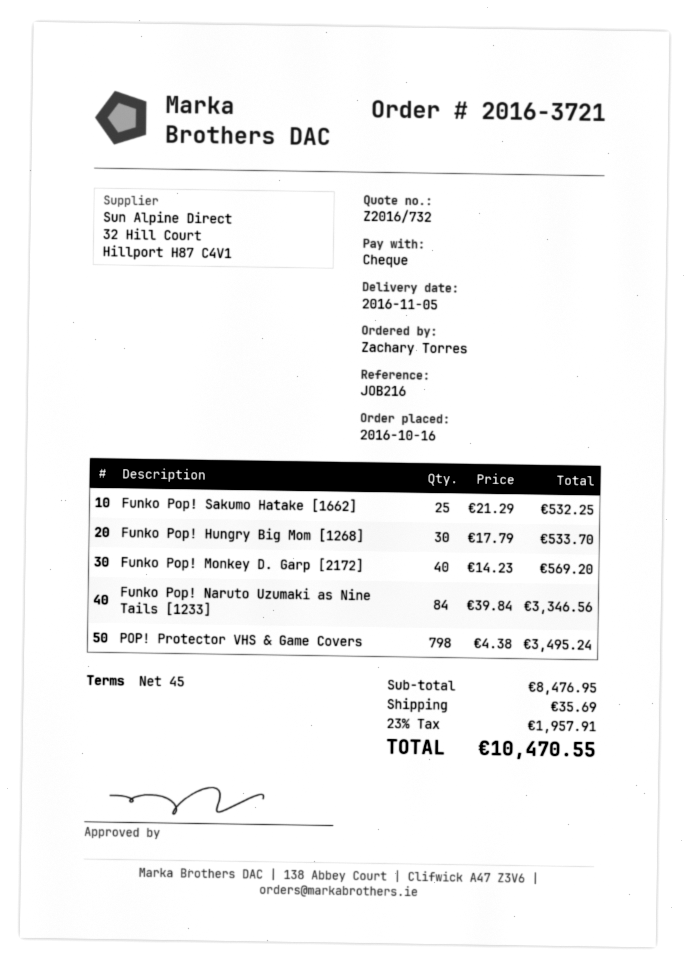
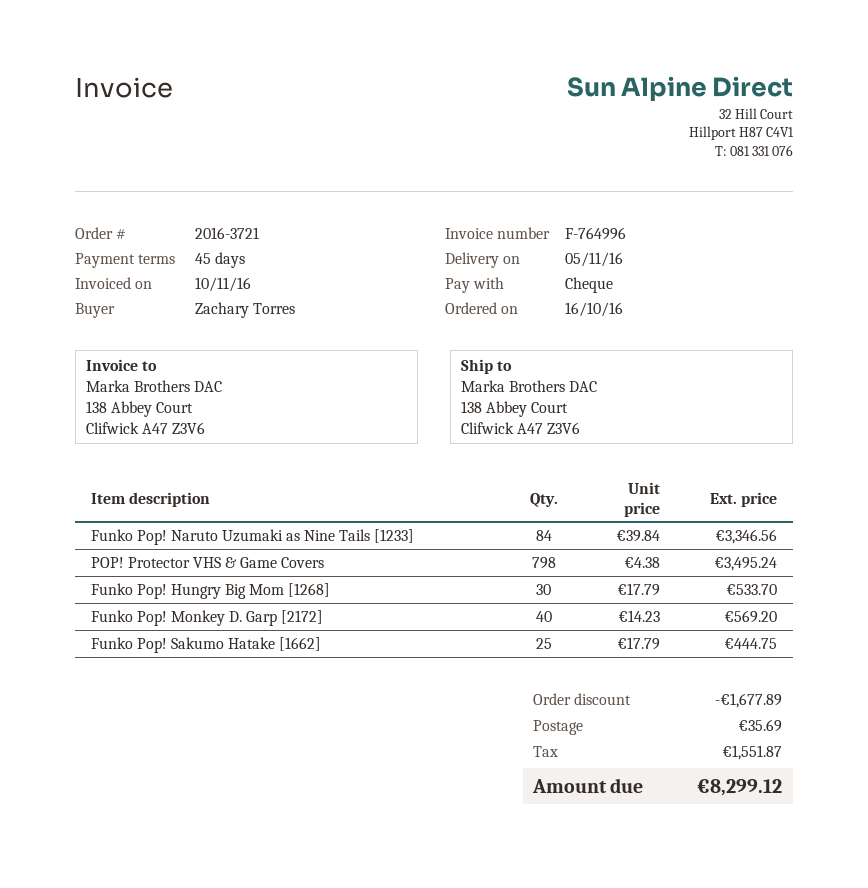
Funko Pop! Sakumo Hatake [1662]: 25 x 21.29 = 532.25 -> 25 x 17.79 = 444.75
discount: none -> 1677.89
tax: 1957.91 -> 1551.87
total: 10470.55 -> 8299.12

